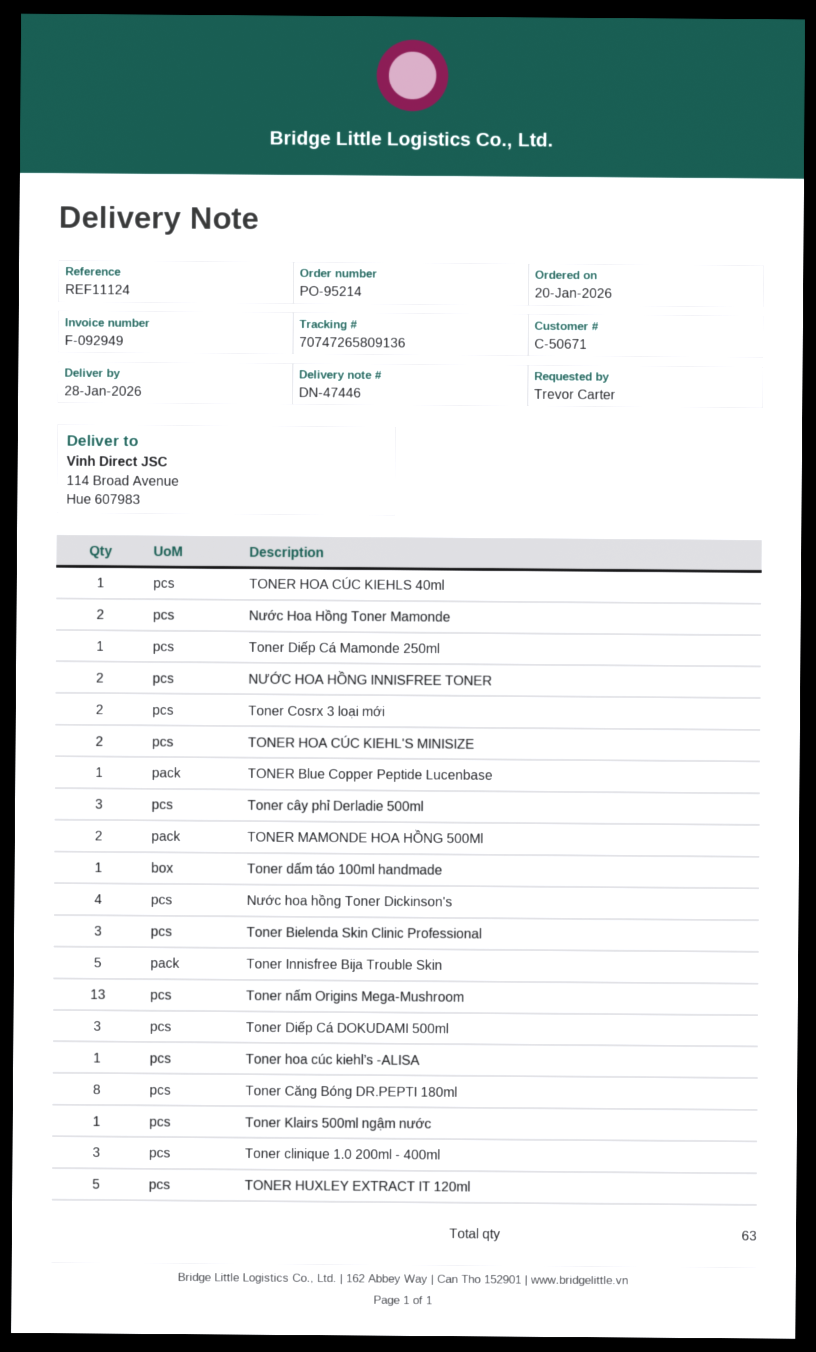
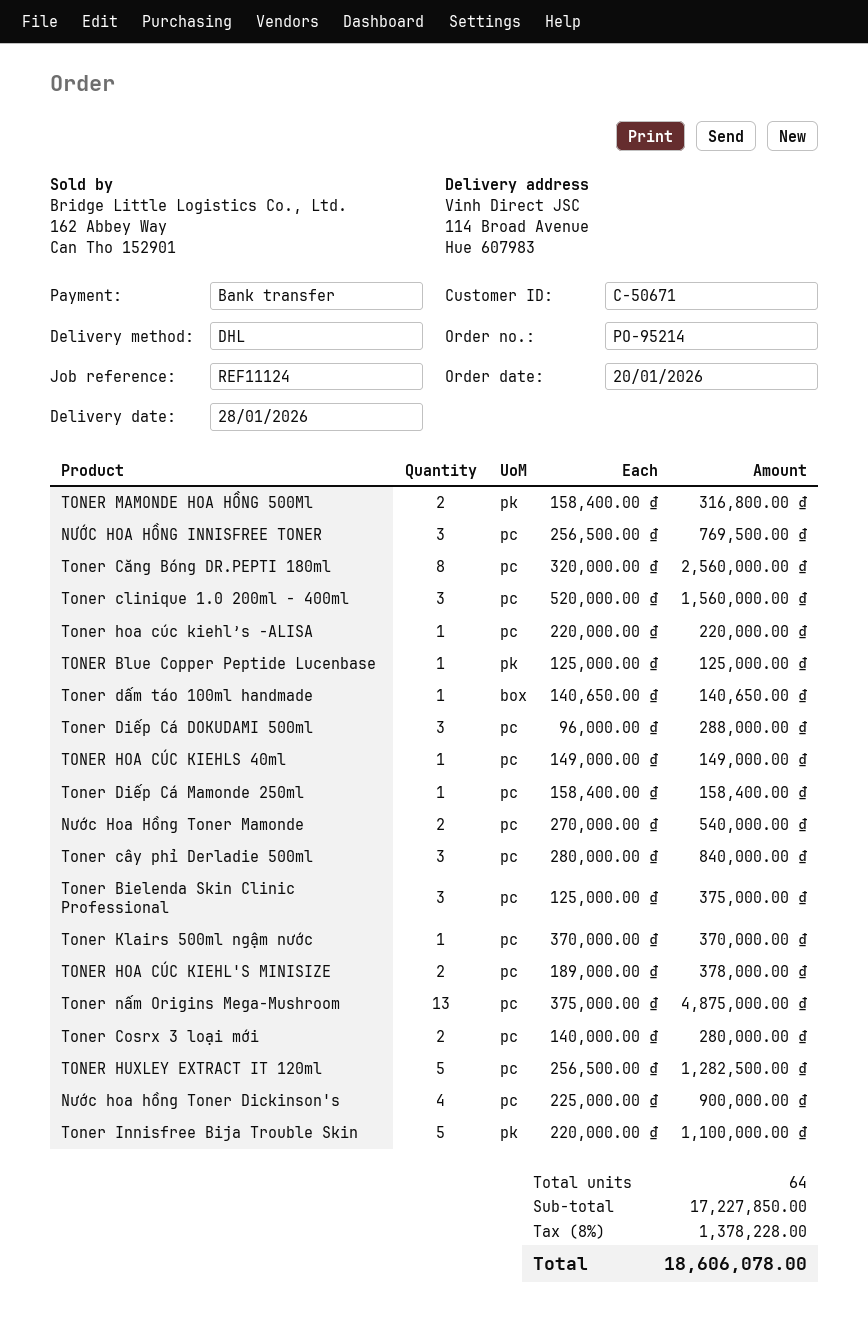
NƯỚC HOA HỒNG INNISFREE TONER: 2 -> 3
total quantity: 63 -> 64

